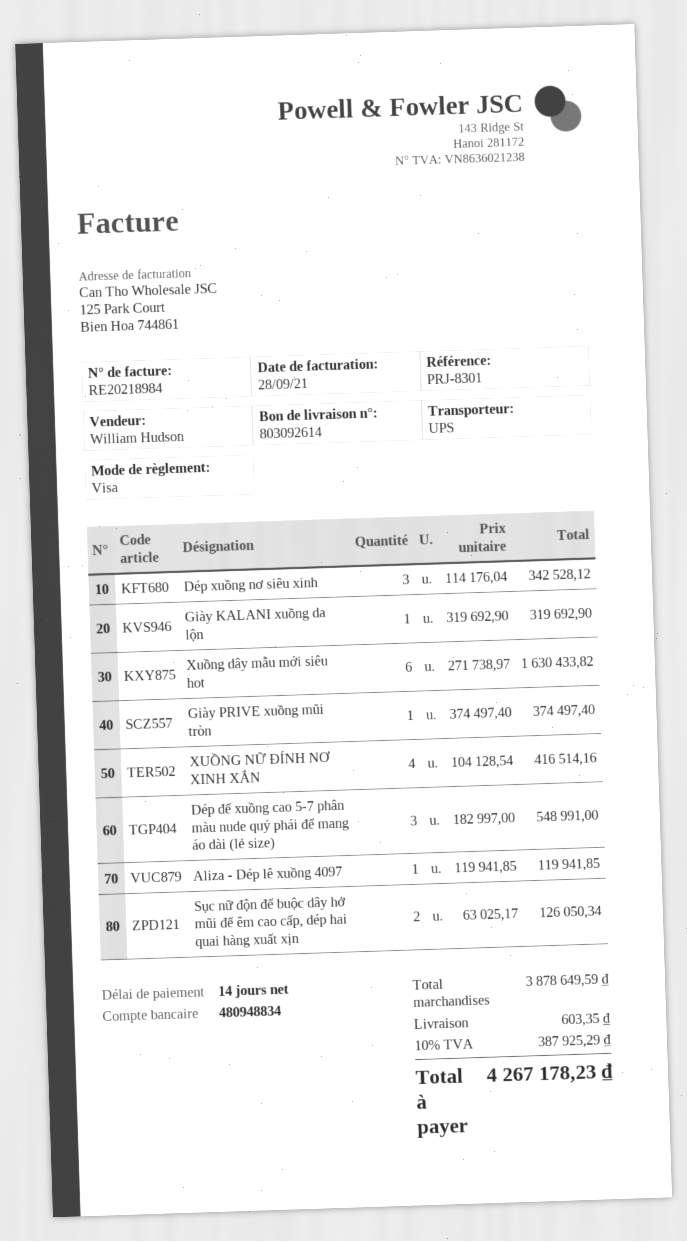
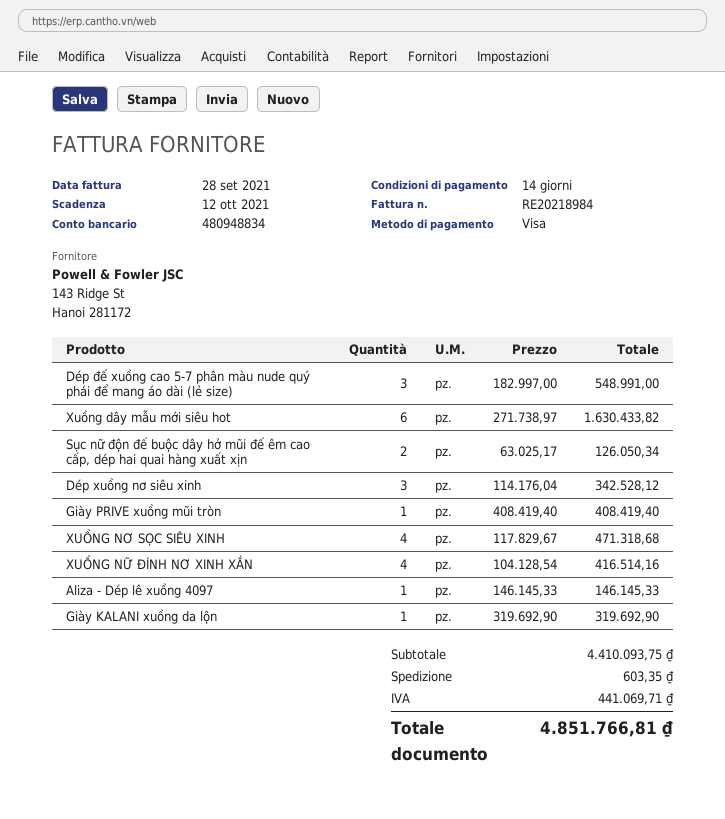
Giày PRIVE xuồng mũi tròn: 1 x 374497.40 = 374497.40 -> 1 x 408419.40 = 408419.40
Aliza - Dép lê xuồng 4097: 1 x 119941.85 = 119941.85 -> 1 x 146145.33 = 146145.33
XUỒNG NƠ SỌC SIÊU XINH: none -> 4 x 117829.67 = 471318.68
subtotal: 3878649.59 -> 4410093.75
tax: 387925.29 -> 441069.71
total: 4267178.23 -> 4851766.81

